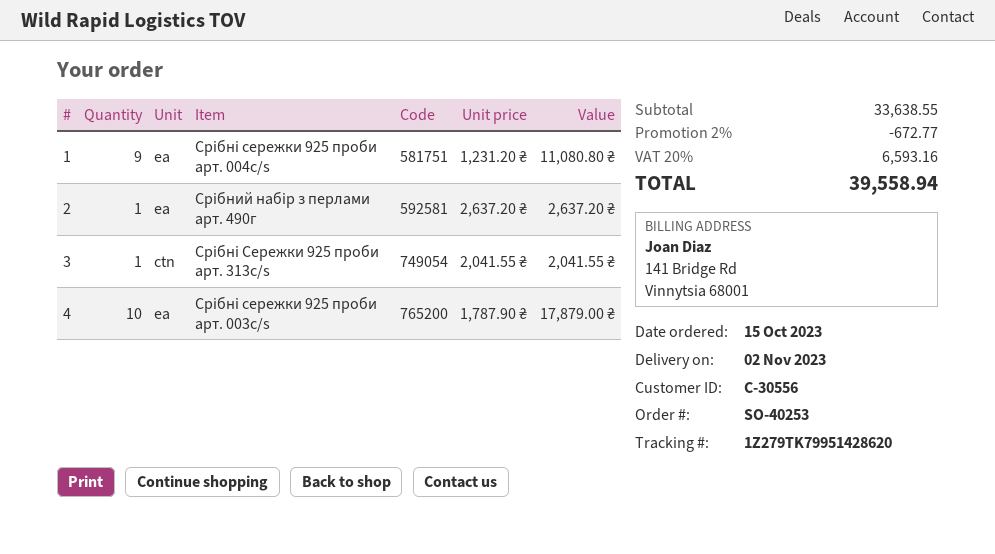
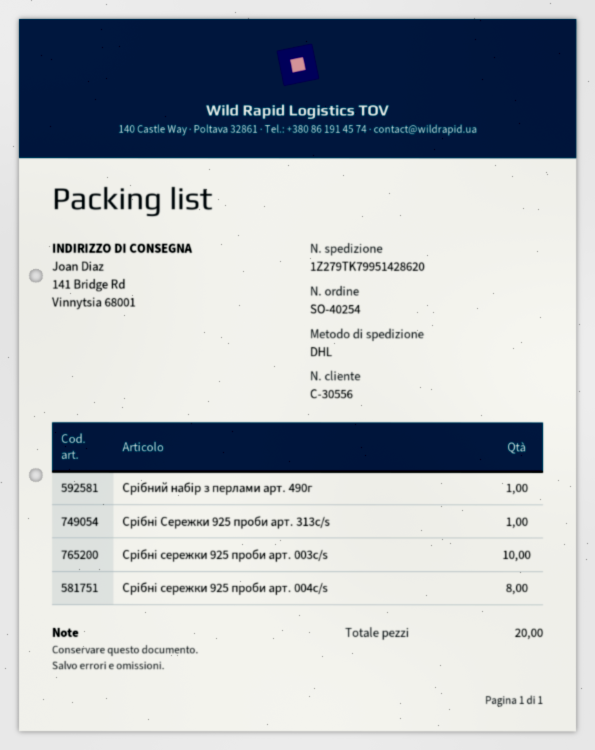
order number: SO-40253 -> SO-40254
Срібні сережки 925 проби арт. 004с/s: 9 -> 8

